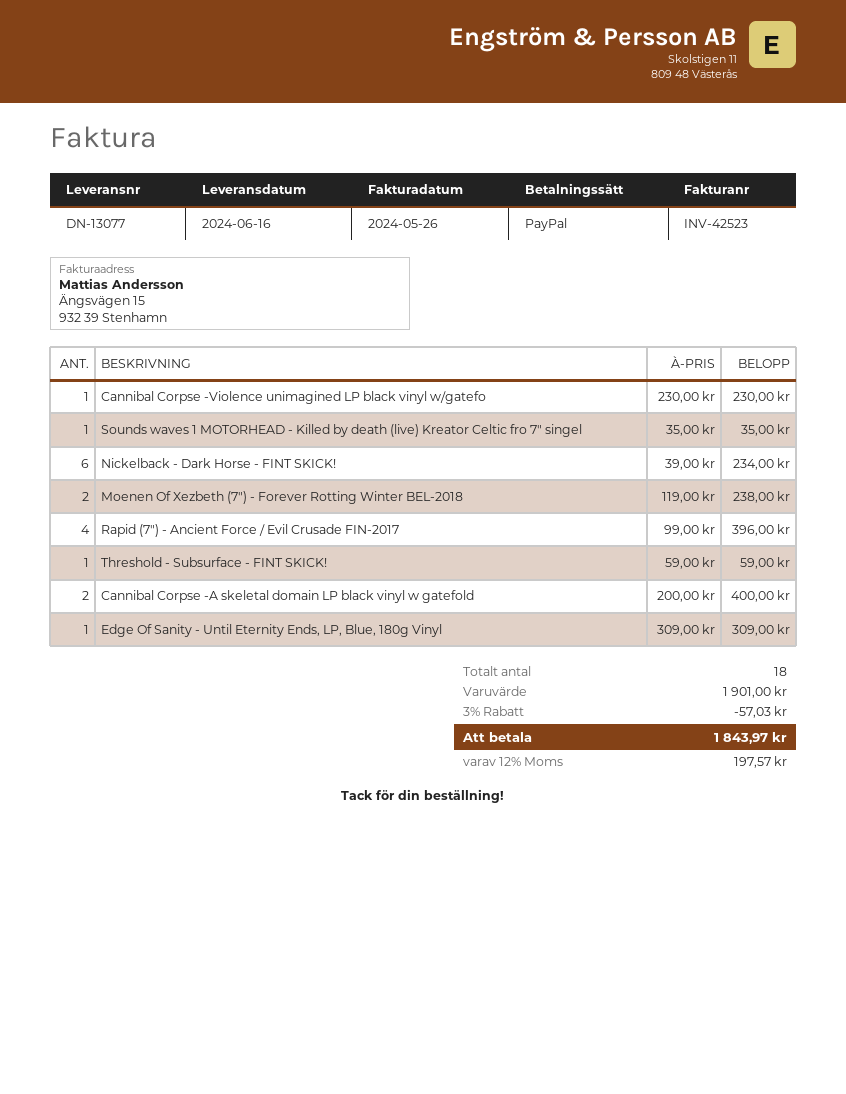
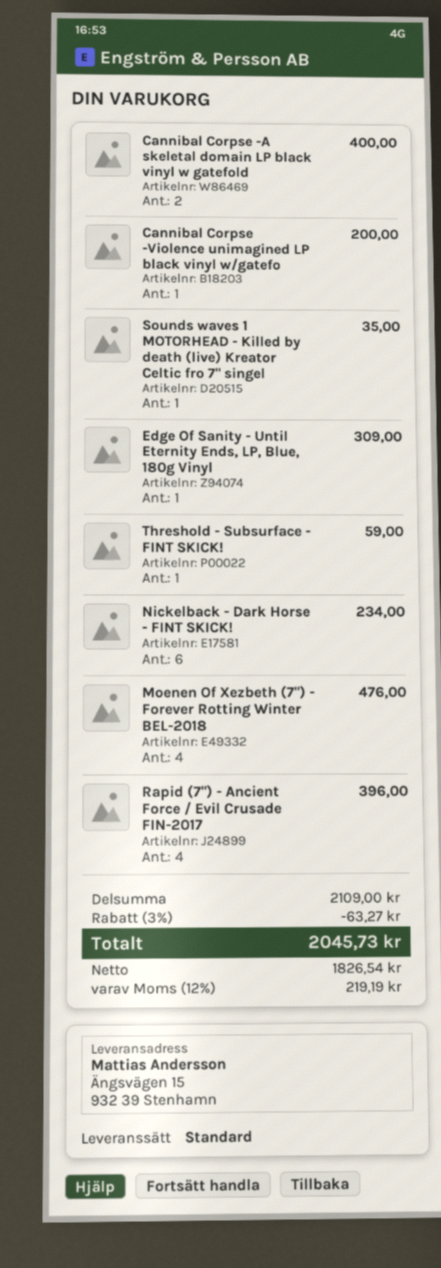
Cannibal Corpse -Violence unimagined LP black vinyl w/gatefo: 1 for 230.00 -> 1 for 200.00
Moenen Of Xezbeth (7") - Forever Rotting Winter BEL-2018: 2 for 238.00 -> 4 for 476.00
subtotal: 1901.00 -> 2109.00
discount: 3% = 57.03 -> 3% = 63.27
tax: 12% = 197.57 -> 12% = 219.19
total: 1843.97 -> 2045.73

